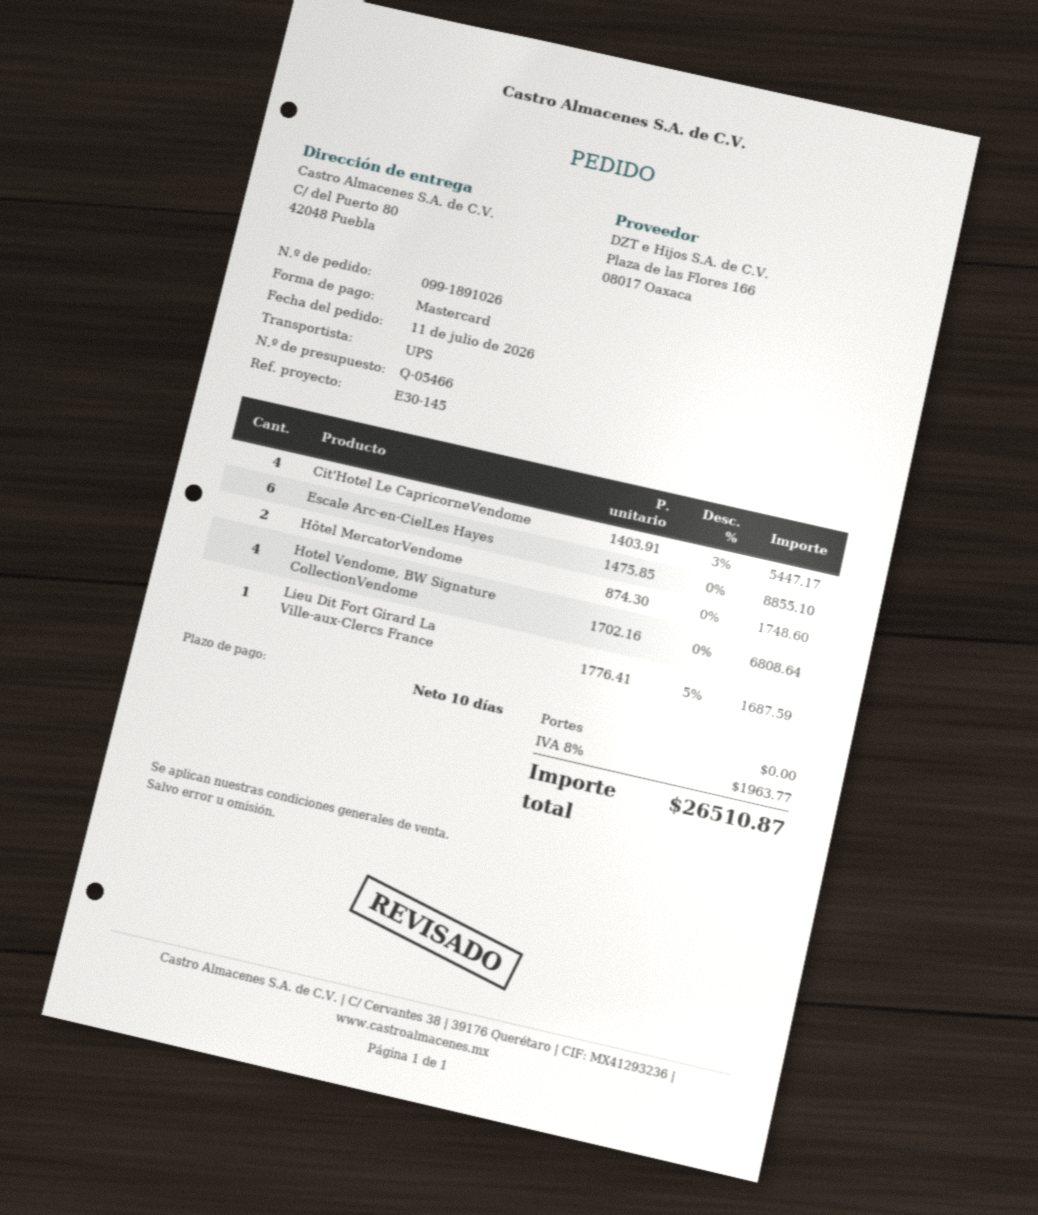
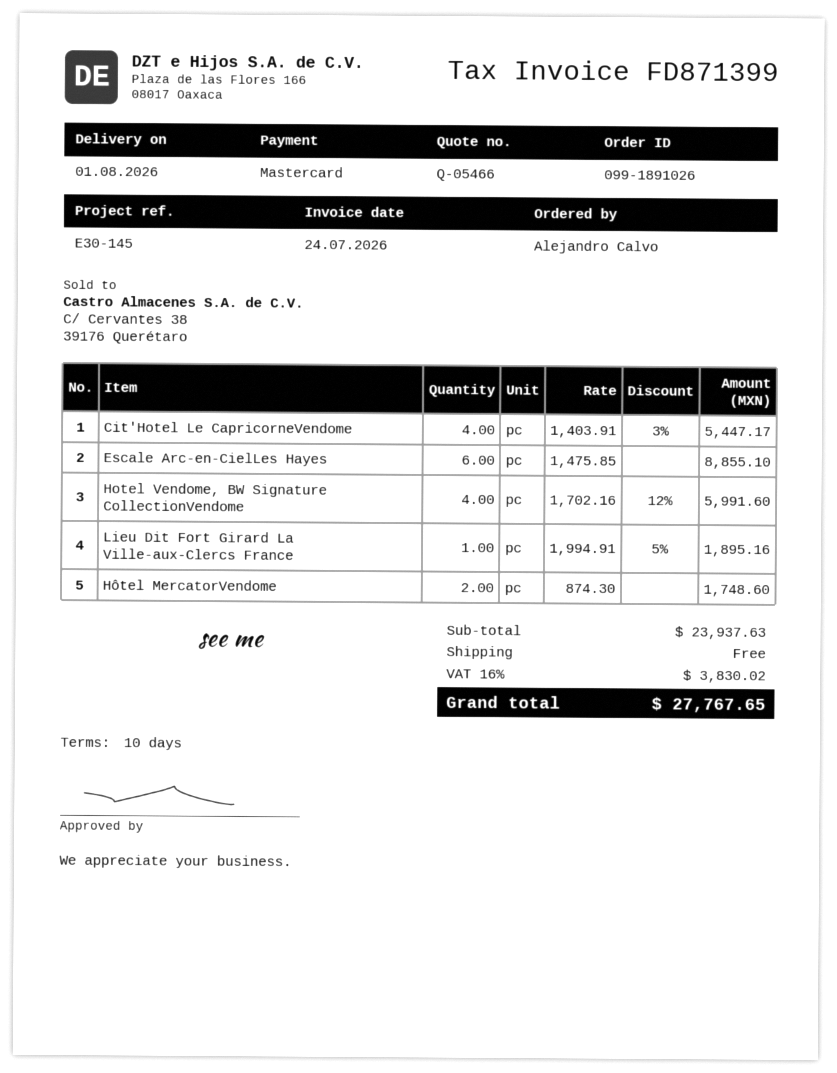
Hotel Vendome, BW Signature CollectionVendome: 4 x 1702.16 = 6808.64 -> 4 x 1702.16 - 12% = 5991.60
Lieu Dit Fort Girard La Ville-aux-Clercs France: 1 x 1776.41 - 5% = 1687.59 -> 1 x 1994.91 - 5% = 1895.16
tax: 8% = 1963.77 -> 16% = 3830.02
total: 26510.87 -> 27767.65

